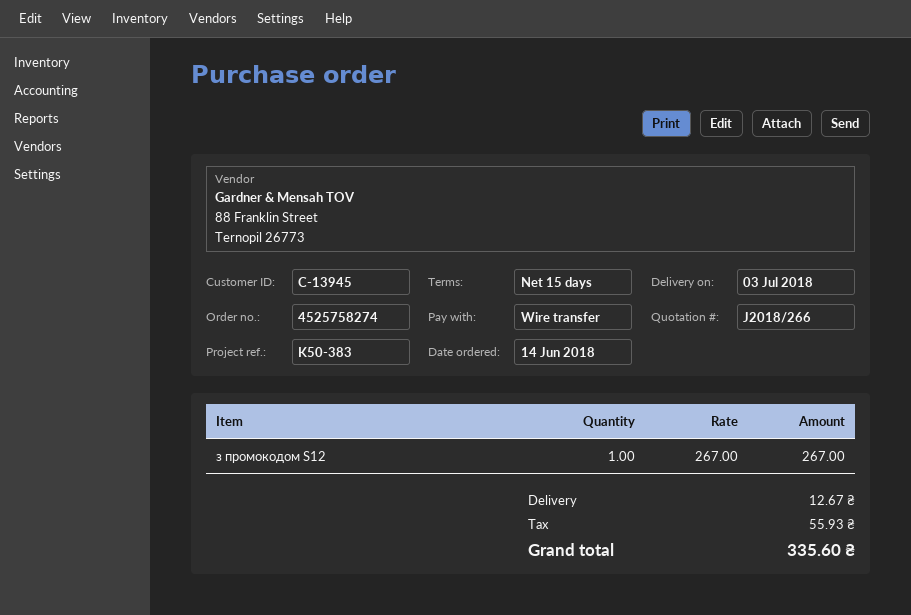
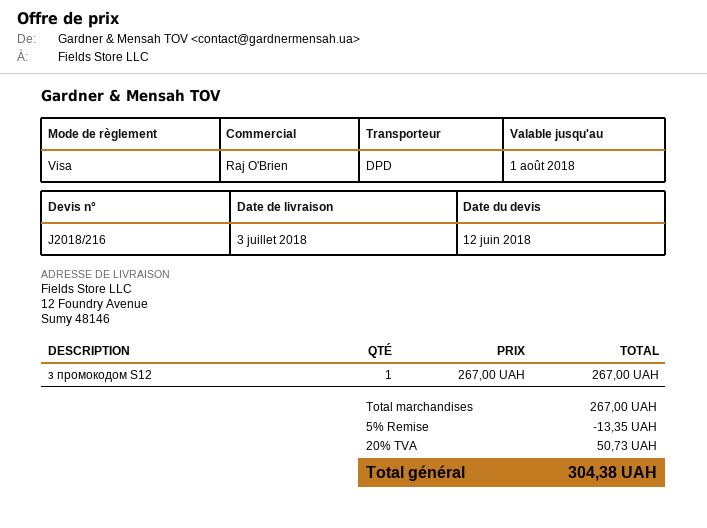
quote number: J2018/266 -> J2018/216
payment method: bank transfer -> Visa
discount: none -> 5% = 13.35
shipping: 12.67 -> none
tax: 55.93 -> 50.73
total: 335.60 -> 304.38

